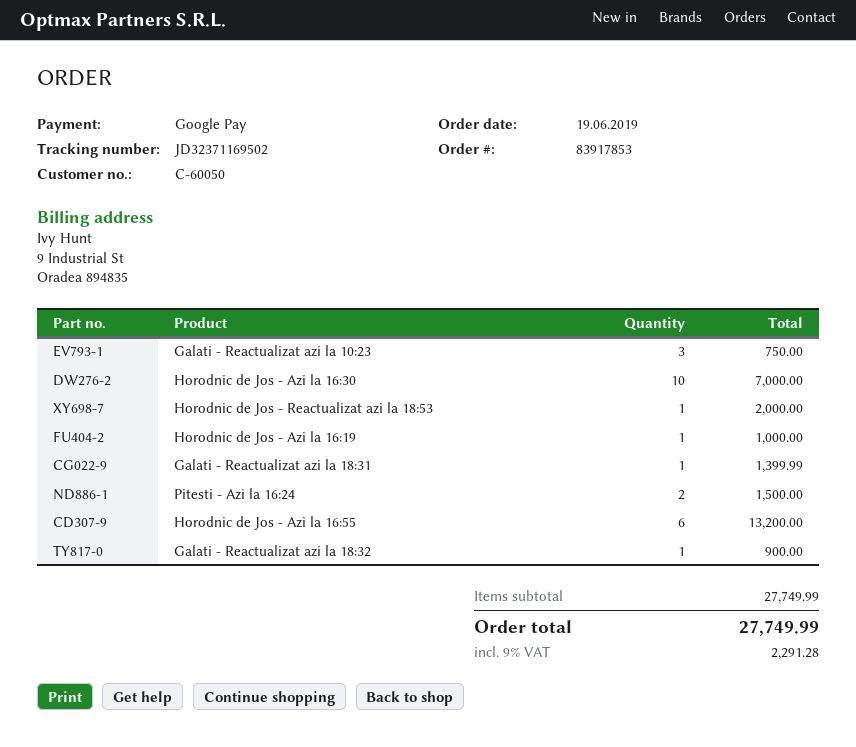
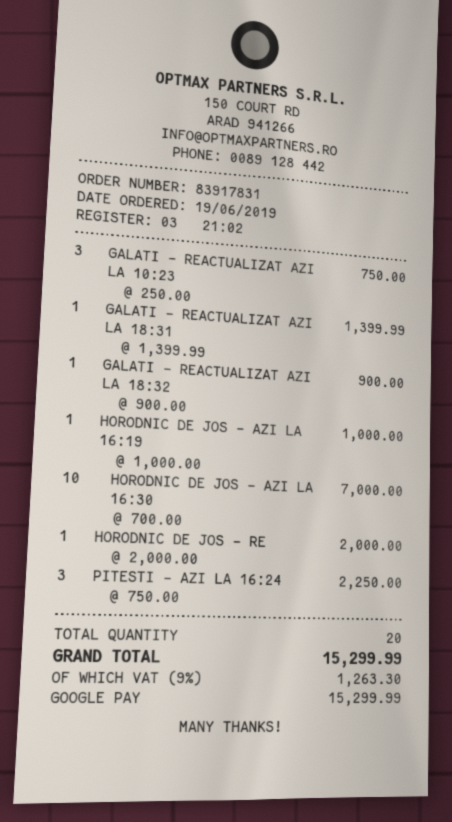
order number: 83917853 -> 83917831
Pitesti - Azi la 16:24: 2 for 1500.00 -> 3 for 2250.00
Horodnic de Jos - Azi la 16:55: 6 for 13200.00 -> none
tax: 9% = 2291.28 -> 9% = 1263.30
total: 27749.99 -> 15299.99

